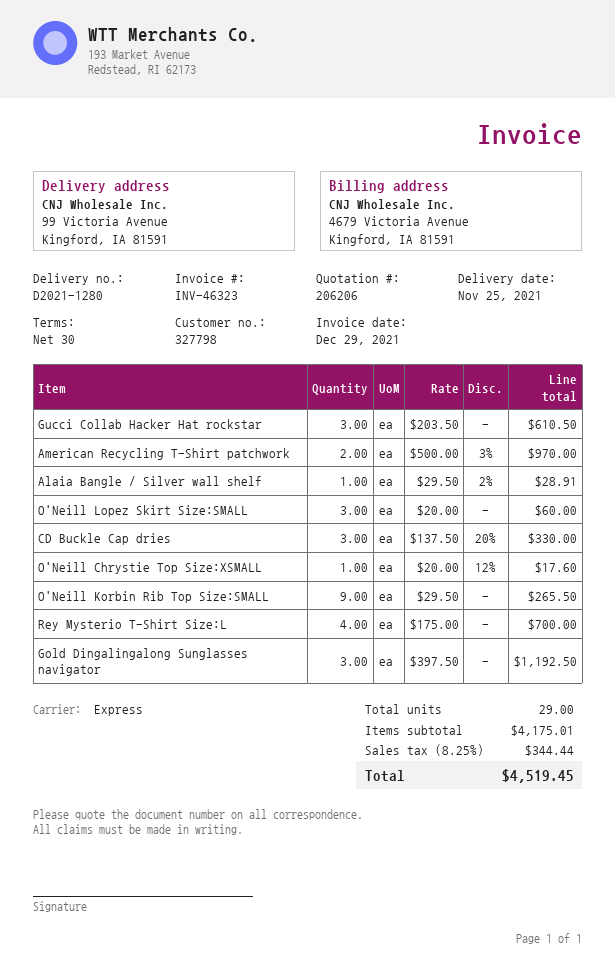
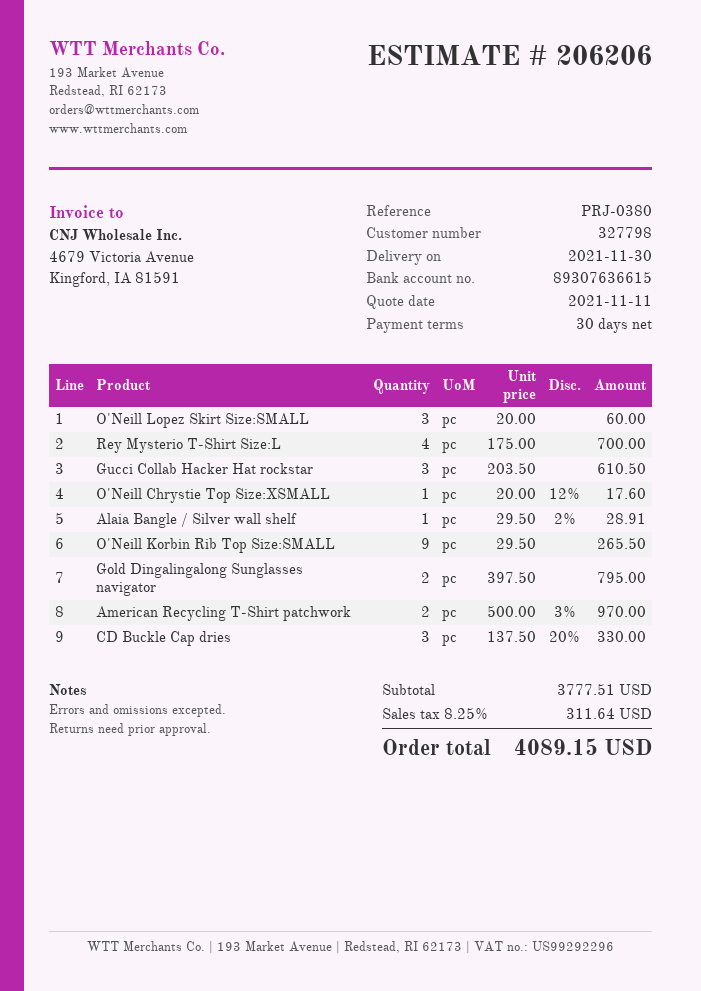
delivery date: 2021-11-25 -> 2021-11-30
Gold Dingalingalong Sunglasses navigator: 3 x 397.50 = 1192.50 -> 2 x 397.50 = 795.00
subtotal: 4175.01 -> 3777.51
tax: 8.25% = 344.44 -> 8.25% = 311.64
total: 4519.45 -> 4089.15

